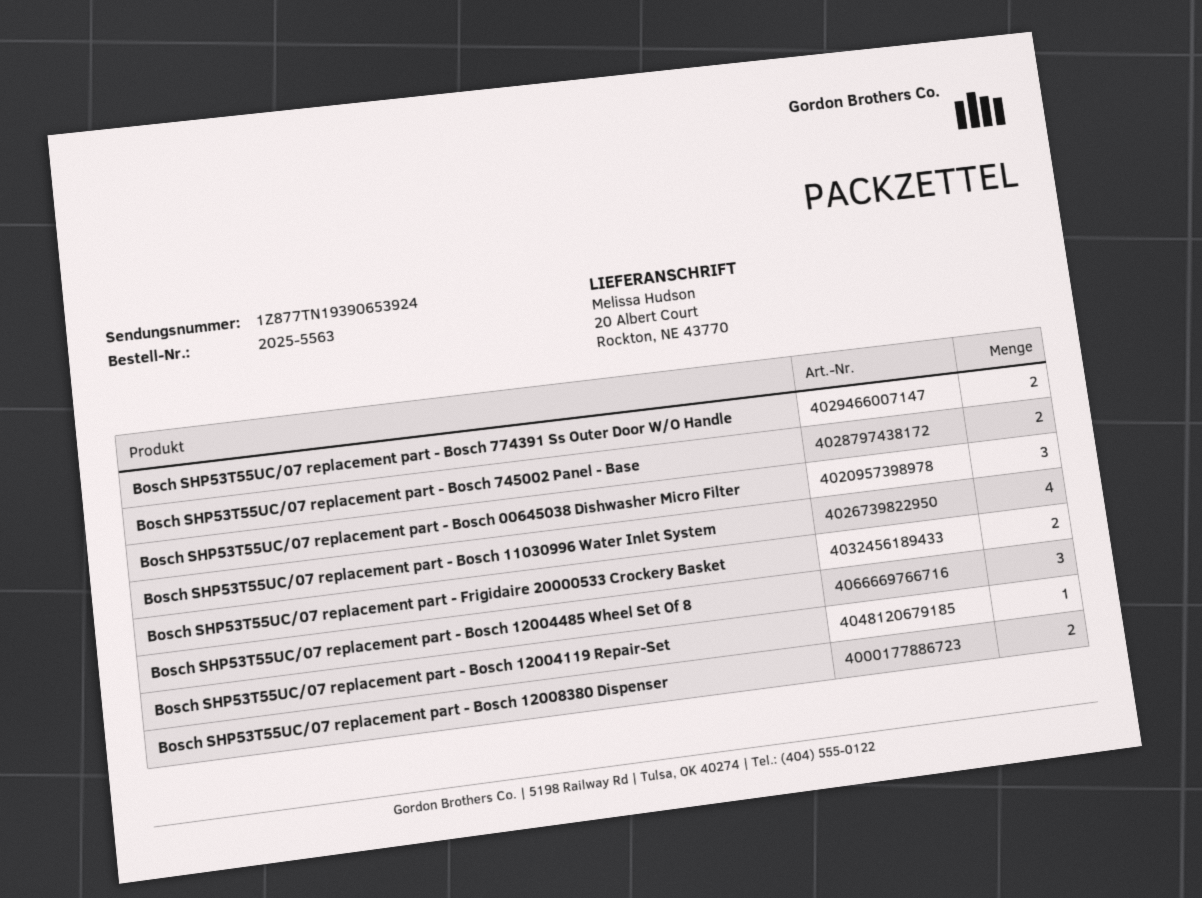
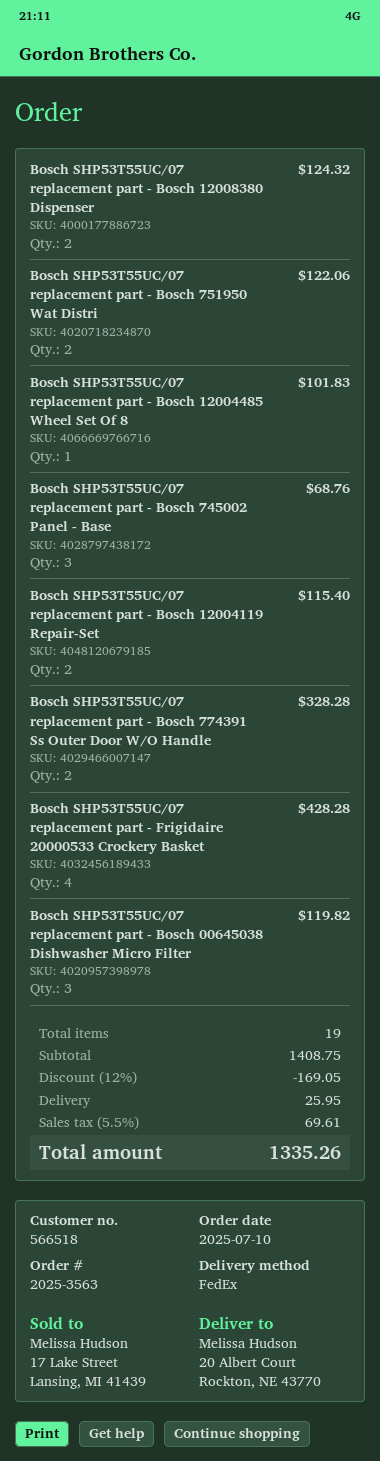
order number: 2025-5563 -> 2025-3563
Bosch SHP53T55UC/07 replacement part - Bosch 745002 Panel - Base: 2 -> 3
Bosch SHP53T55UC/07 replacement part - Bosch 11030996 Water Inlet System: 4 -> none
Bosch SHP53T55UC/07 replacement part - Frigidaire 20000533 Crockery Basket: 2 -> 4
Bosch SHP53T55UC/07 replacement part - Bosch 12004485 Wheel Set Of 8: 3 -> 1
Bosch SHP53T55UC/07 replacement part - Bosch 12004119 Repair-Set: 1 -> 2
Bosch SHP53T55UC/07 replacement part - Bosch 751950 Wat Distri: none -> 2

